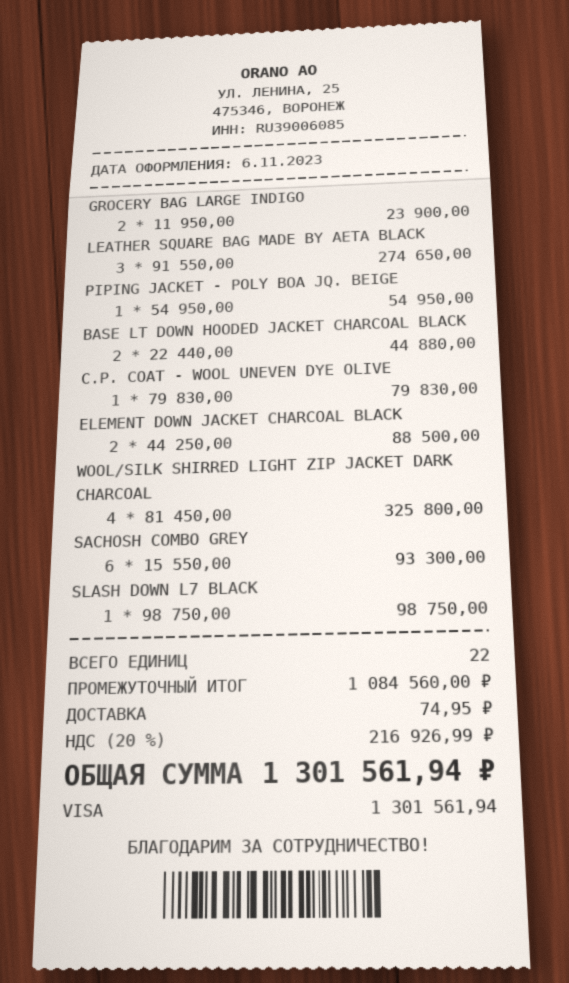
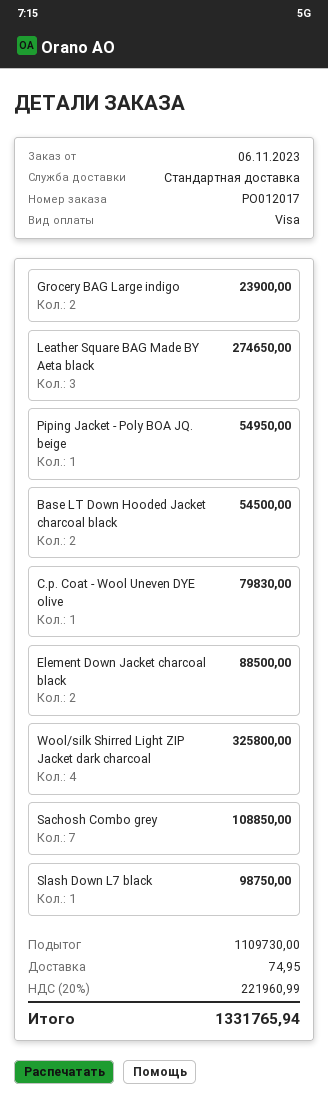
BASE LT DOWN HOODED JACKET CHARCOAL BLACK: 2 for 44880.00 -> 2 for 54500.00
SACHOSH COMBO GREY: 6 for 93300.00 -> 7 for 108850.00
subtotal: 1084560.00 -> 1109730.00
tax: 20% = 216926.99 -> 20% = 221960.99
total: 1301561.94 -> 1331765.94

